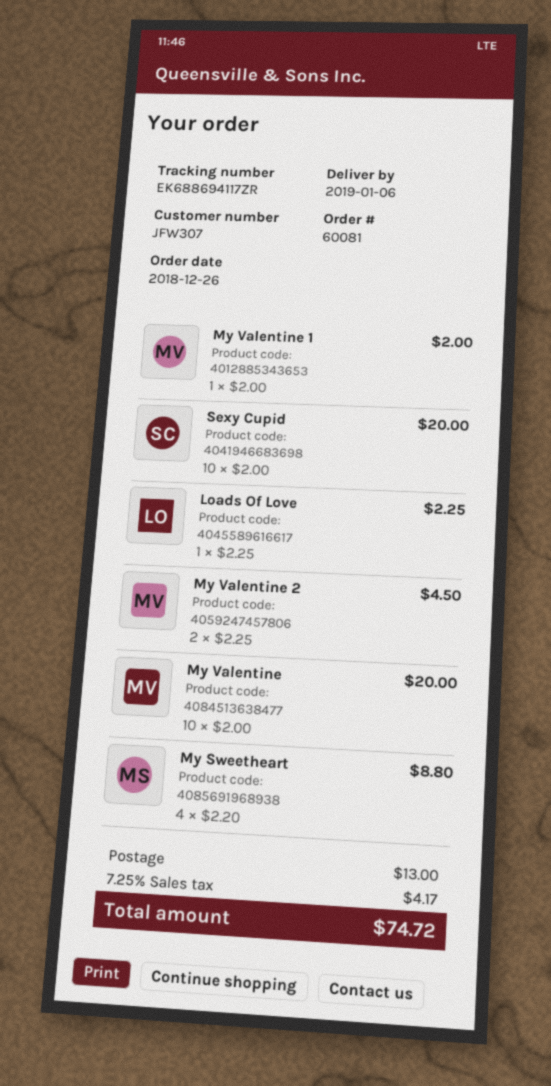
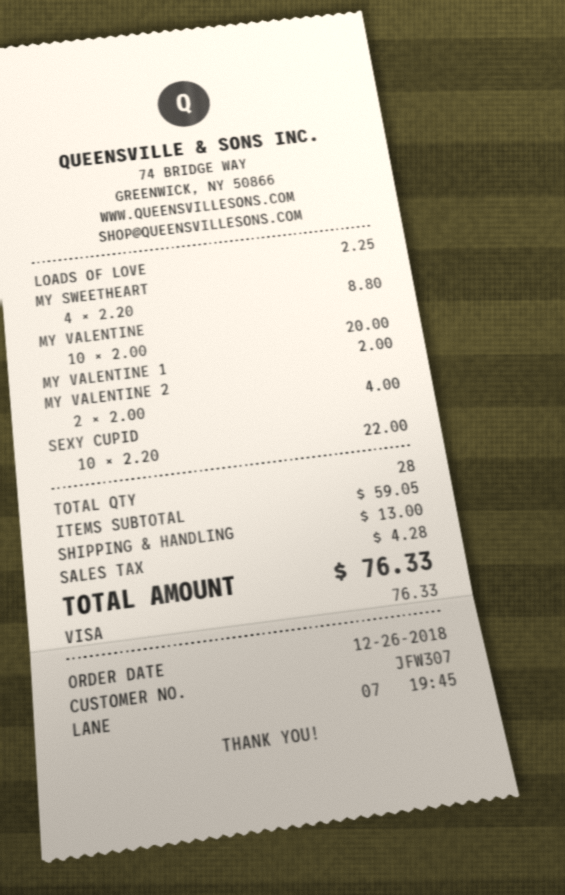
Sexy Cupid: 10 x 2.00 = 20.00 -> 10 x 2.20 = 22.00
My Valentine 2: 2 x 2.25 = 4.50 -> 2 x 2.00 = 4.00
tax: 4.17 -> 4.28
total: 74.72 -> 76.33

